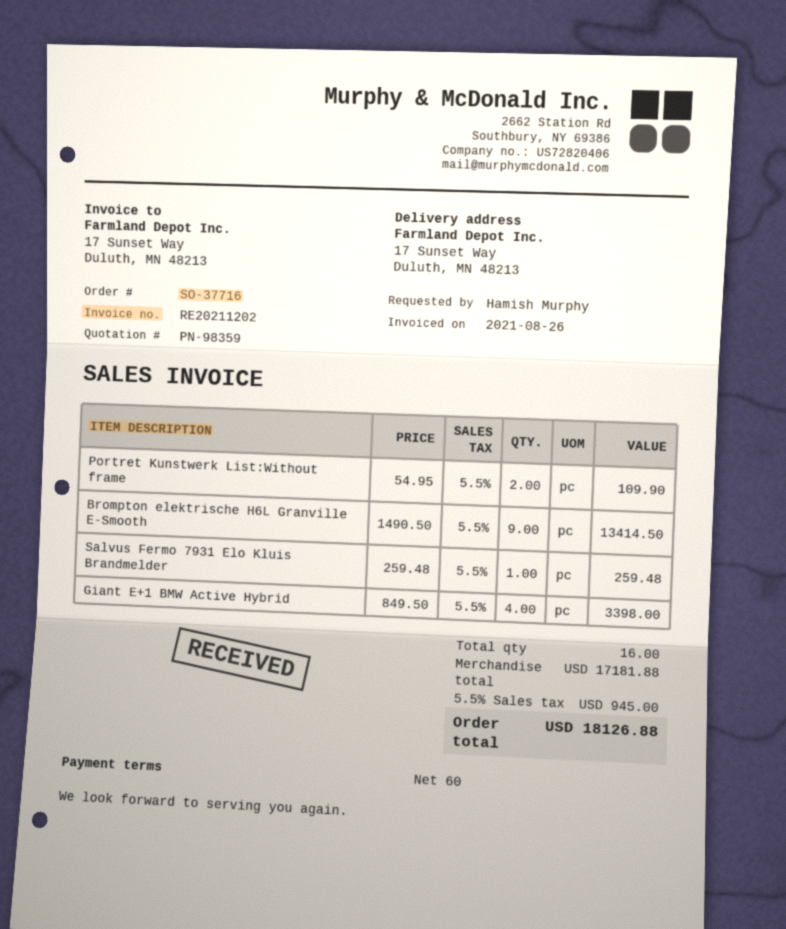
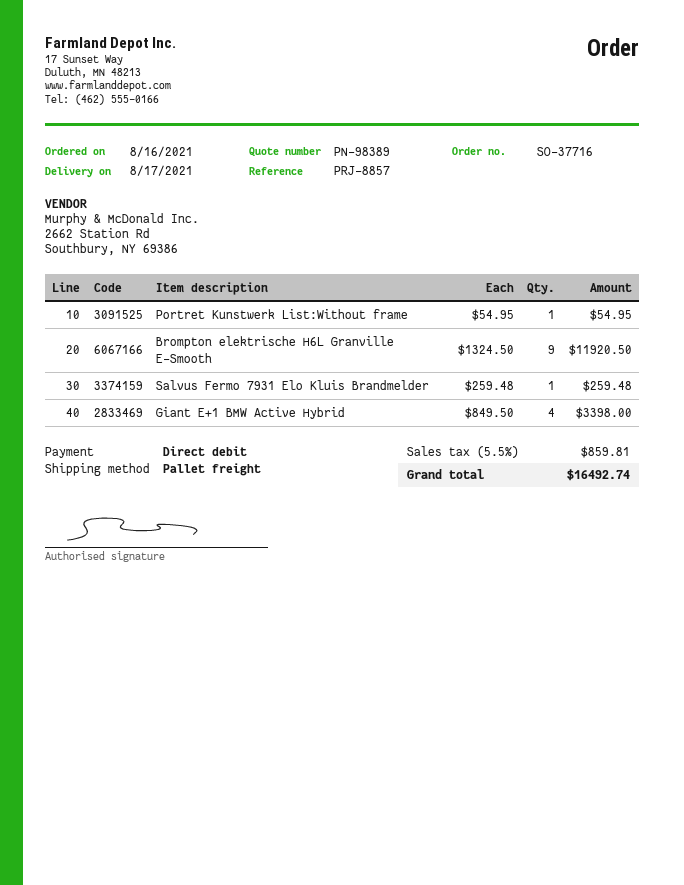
quote number: PN-98359 -> PN-98389
Portret Kunstwerk List:Without frame: 2 x 54.95 = 109.90 -> 1 x 54.95 = 54.95
Brompton elektrische H6L Granville E-Smooth: 9 x 1490.50 = 13414.50 -> 9 x 1324.50 = 11920.50
tax: 5.5% = 945.00 -> 5.5% = 859.81
total: 18126.88 -> 16492.74

